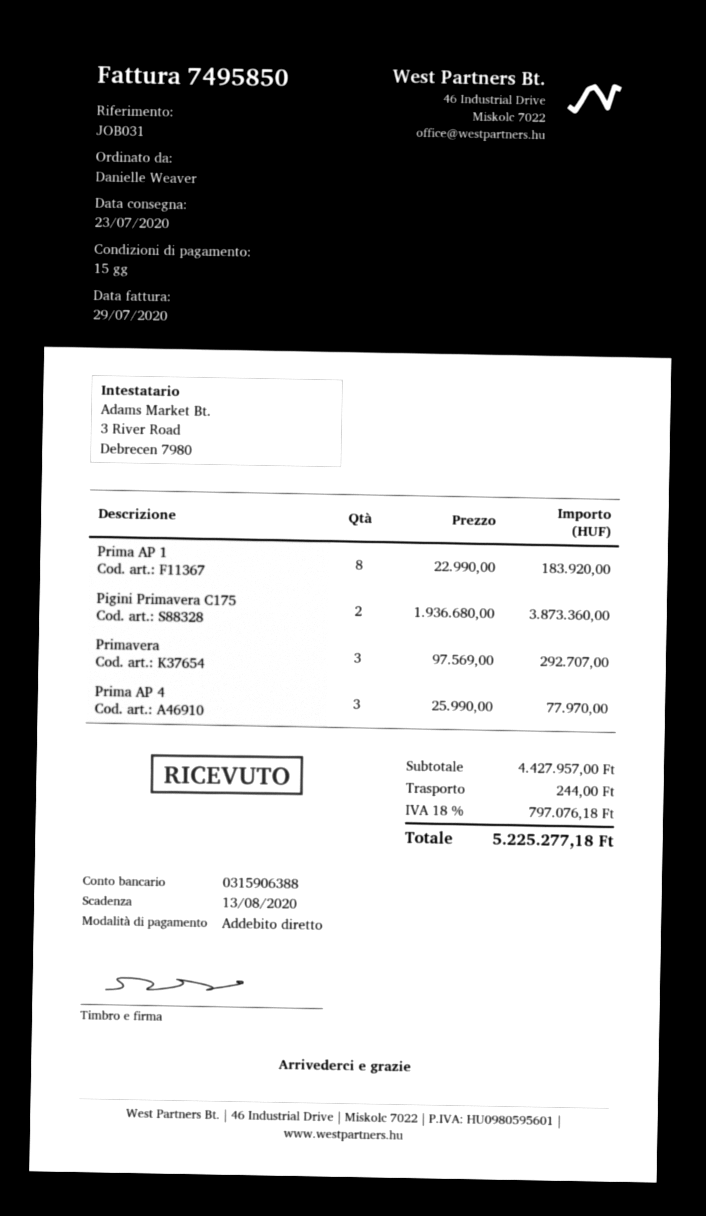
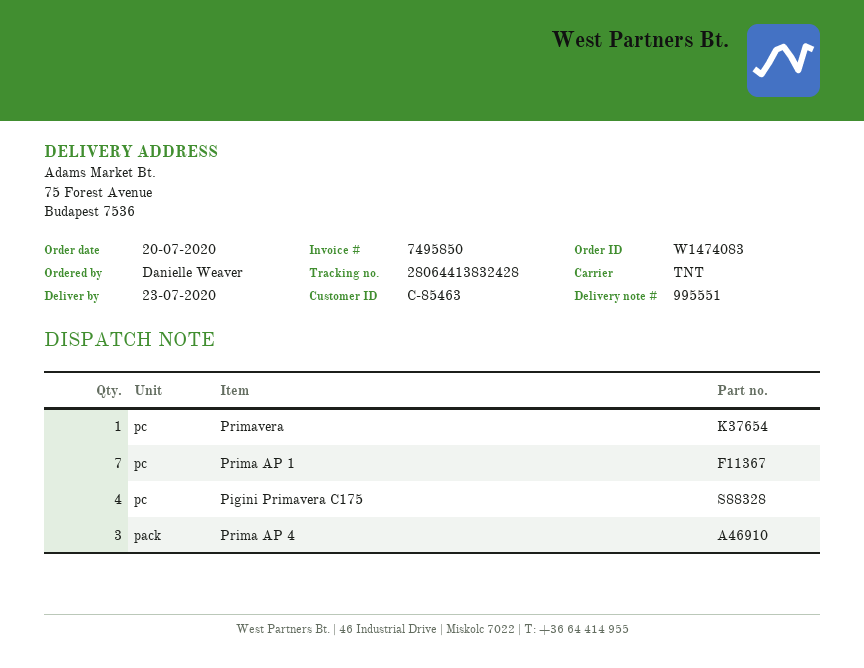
Prima AP 1: 8 -> 7
Pigini Primavera C175: 2 -> 4
Primavera: 3 -> 1

